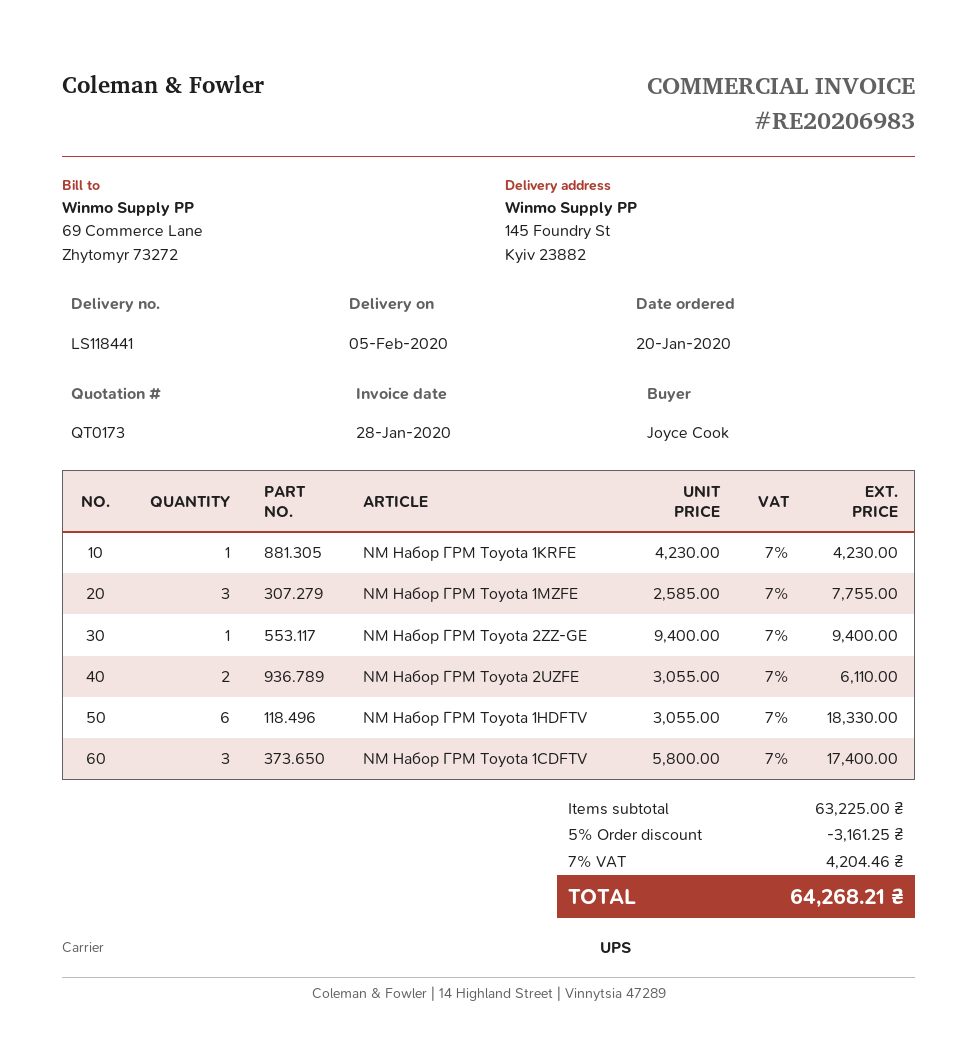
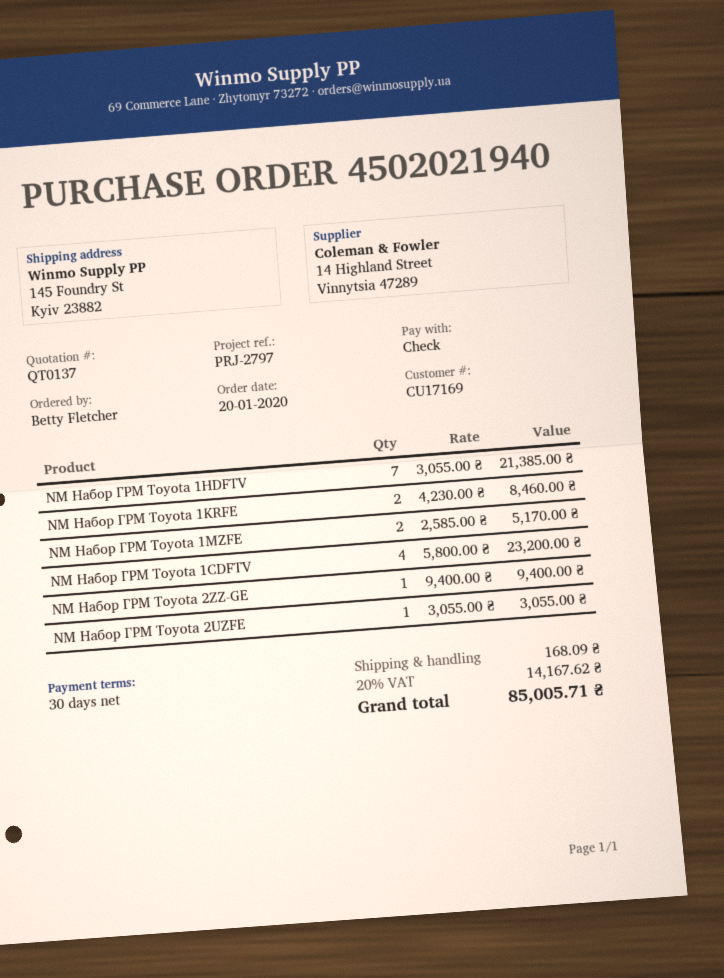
quote number: QT0173 -> QT0137
ordered by: Joyce Cook -> Betty Fletcher
NM Набор ГРМ Toyota 1KRFE: 1 x 4230.00 = 4230.00 -> 2 x 4230.00 = 8460.00
NM Набор ГРМ Toyota 1MZFE: 3 x 2585.00 = 7755.00 -> 2 x 2585.00 = 5170.00
NM Набор ГРМ Toyota 2UZFE: 2 x 3055.00 = 6110.00 -> 1 x 3055.00 = 3055.00
NM Набор ГРМ Toyota 1HDFTV: 6 x 3055.00 = 18330.00 -> 7 x 3055.00 = 21385.00
NM Набор ГРМ Toyota 1CDFTV: 3 x 5800.00 = 17400.00 -> 4 x 5800.00 = 23200.00
discount: 5% = 3161.25 -> none
shipping: none -> 168.09
tax: 7% = 4204.46 -> 20% = 14167.62
total: 64268.21 -> 85005.71

